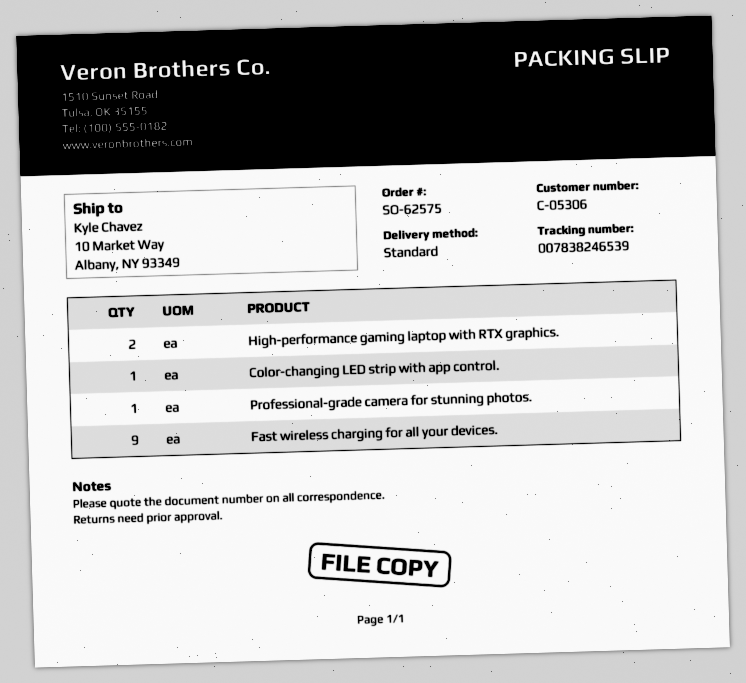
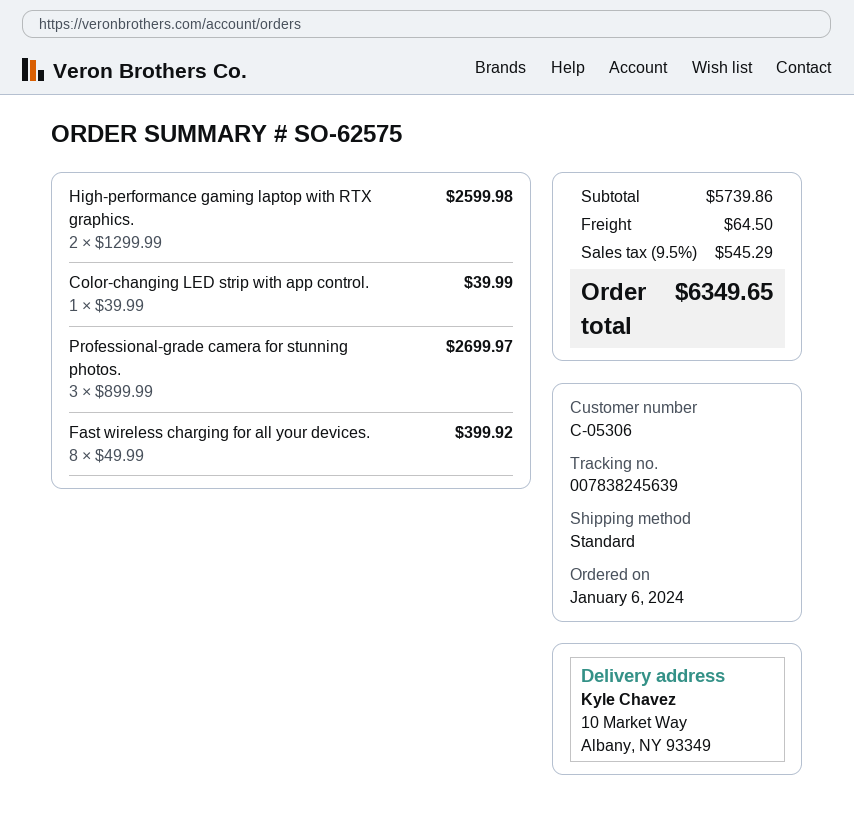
tracking number: 007838246539 -> 007838245639
Professional-grade camera for stunning photos.: 1 -> 3
Fast wireless charging for all your devices.: 9 -> 8

